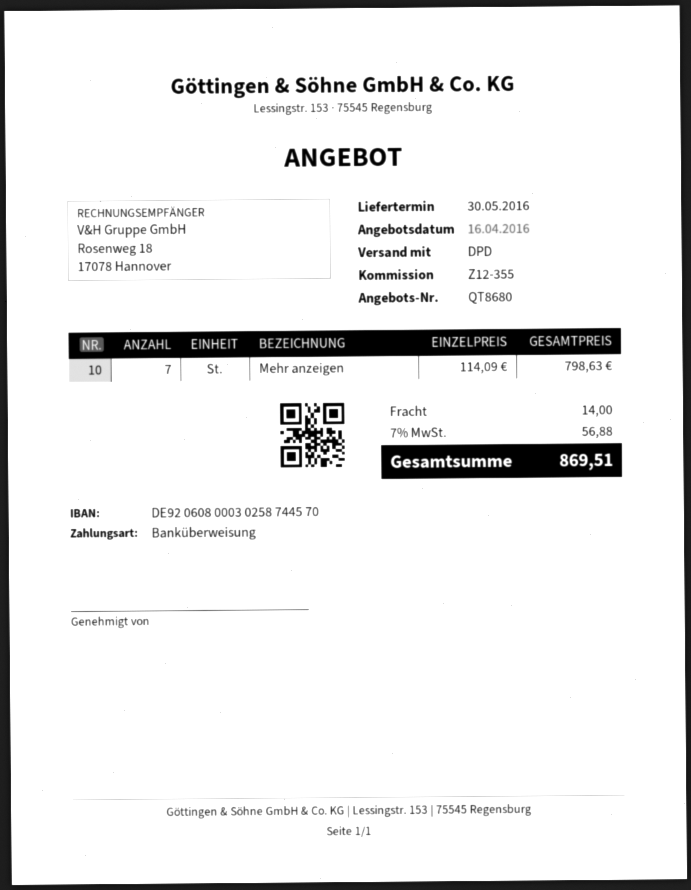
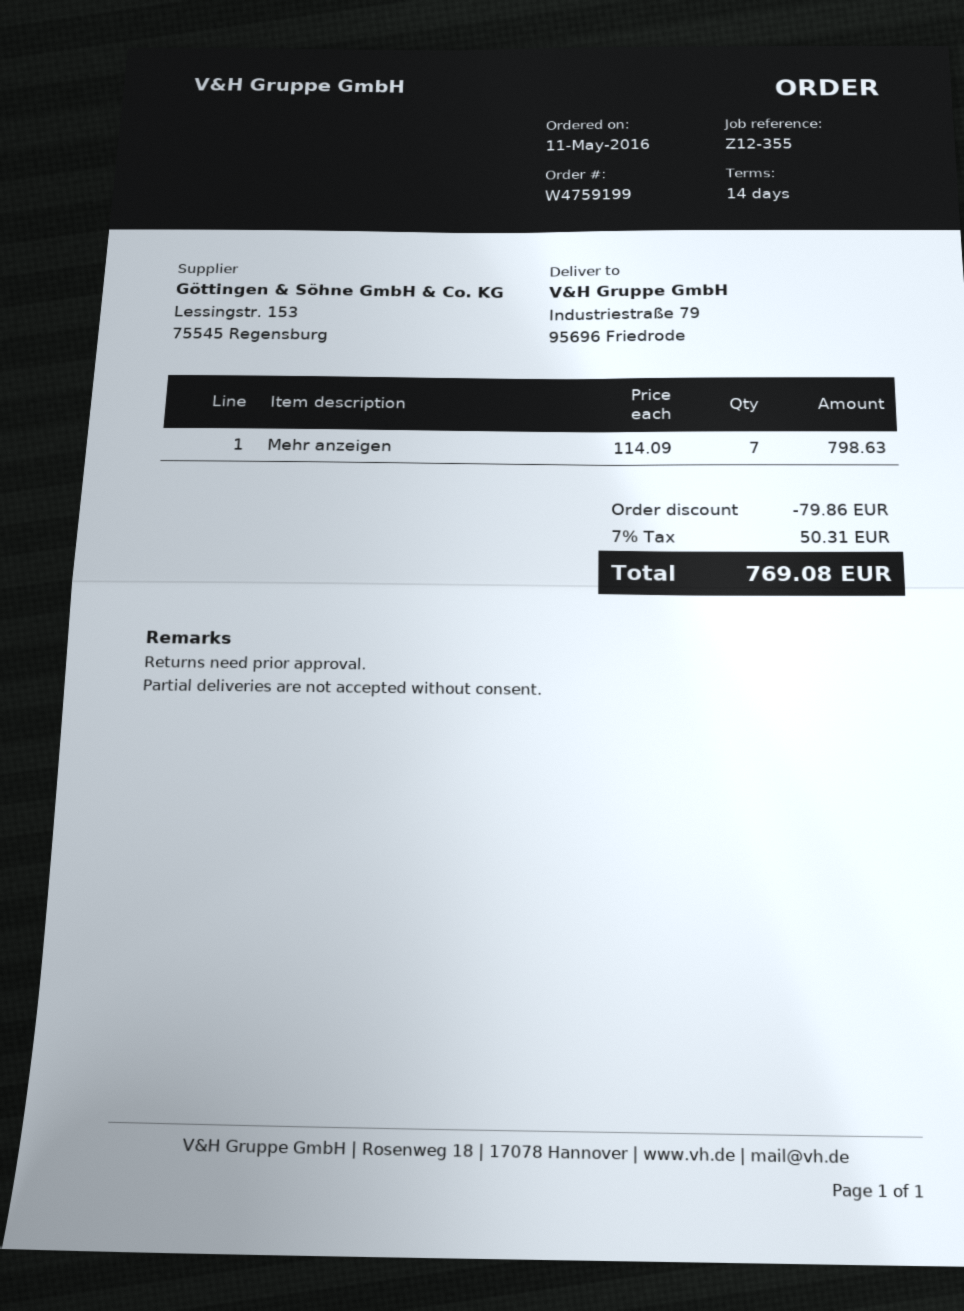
discount: none -> 79.86
shipping: 14.00 -> none
tax: 7% = 56.88 -> 7% = 50.31
total: 869.51 -> 769.08

